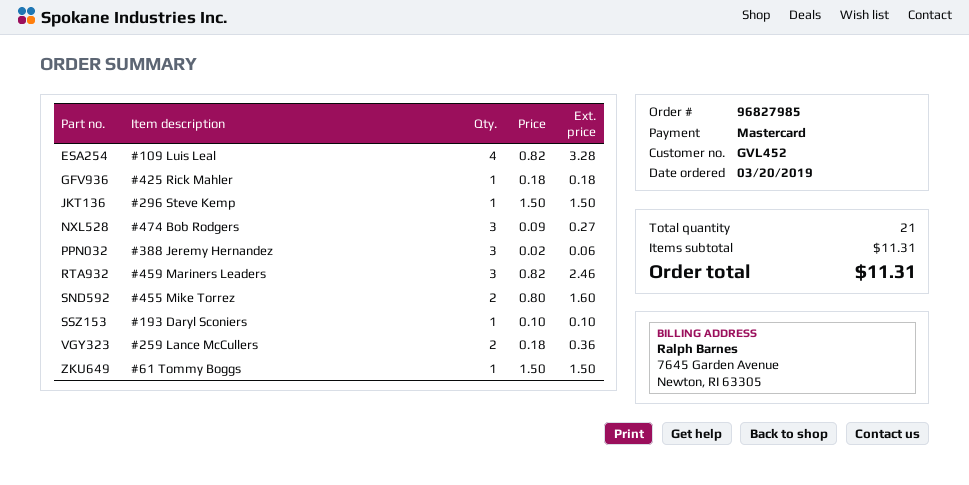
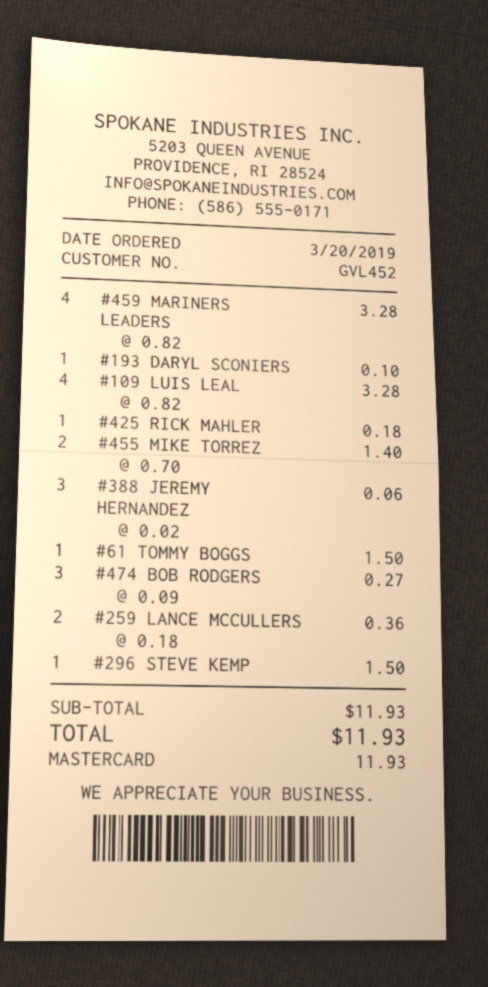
#459 Mariners Leaders: 3 x 0.82 = 2.46 -> 4 x 0.82 = 3.28
#455 Mike Torrez: 2 x 0.80 = 1.60 -> 2 x 0.70 = 1.40
subtotal: 11.31 -> 11.93
total: 11.31 -> 11.93

